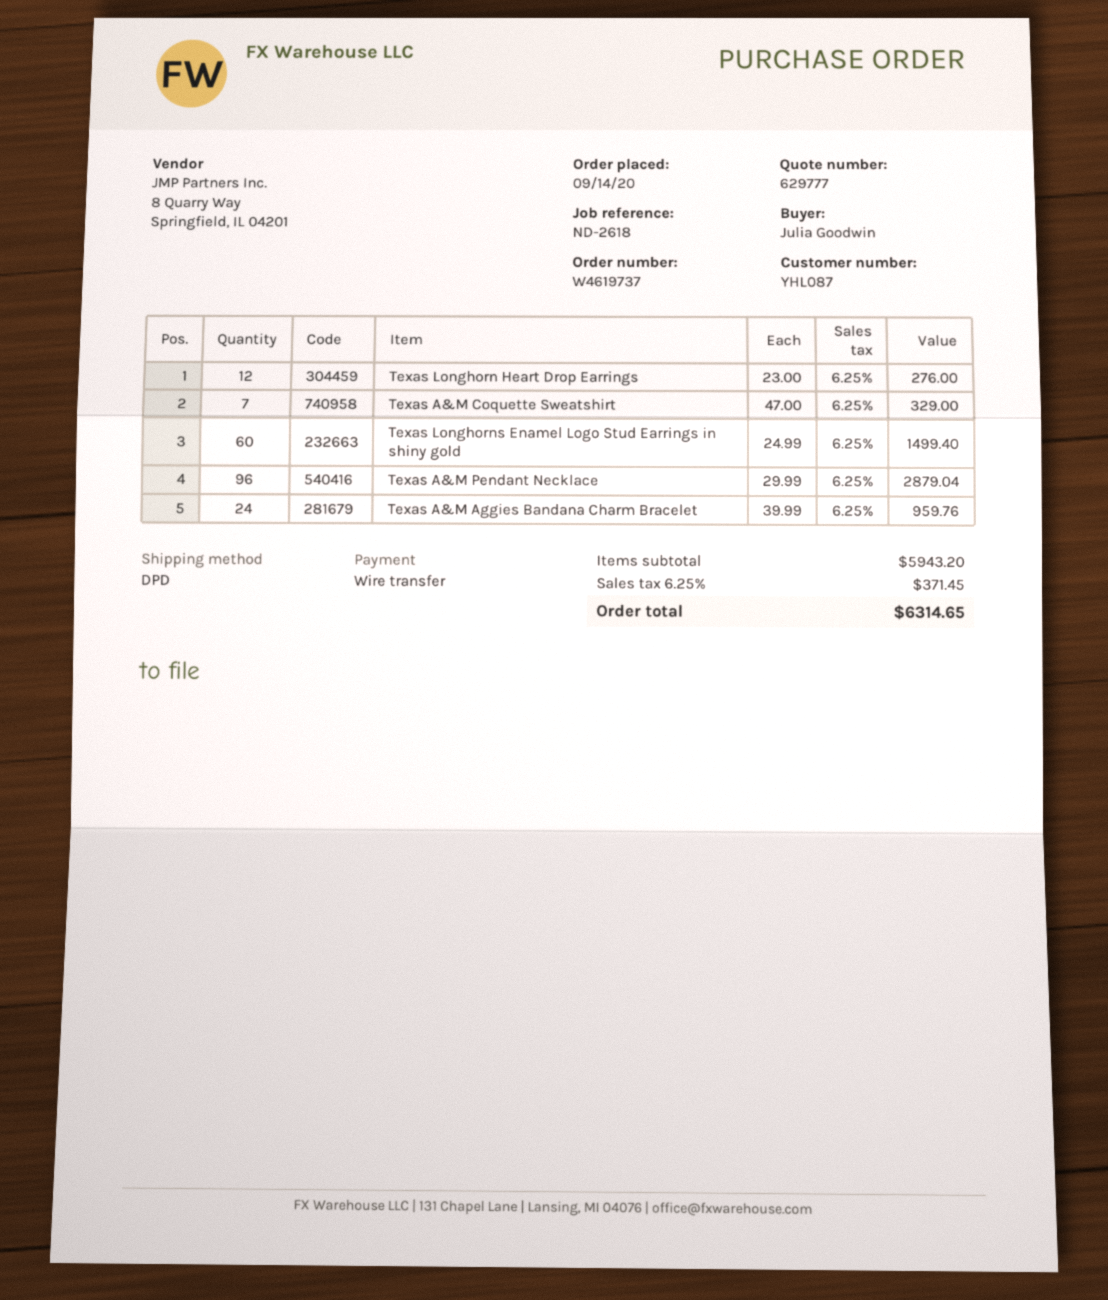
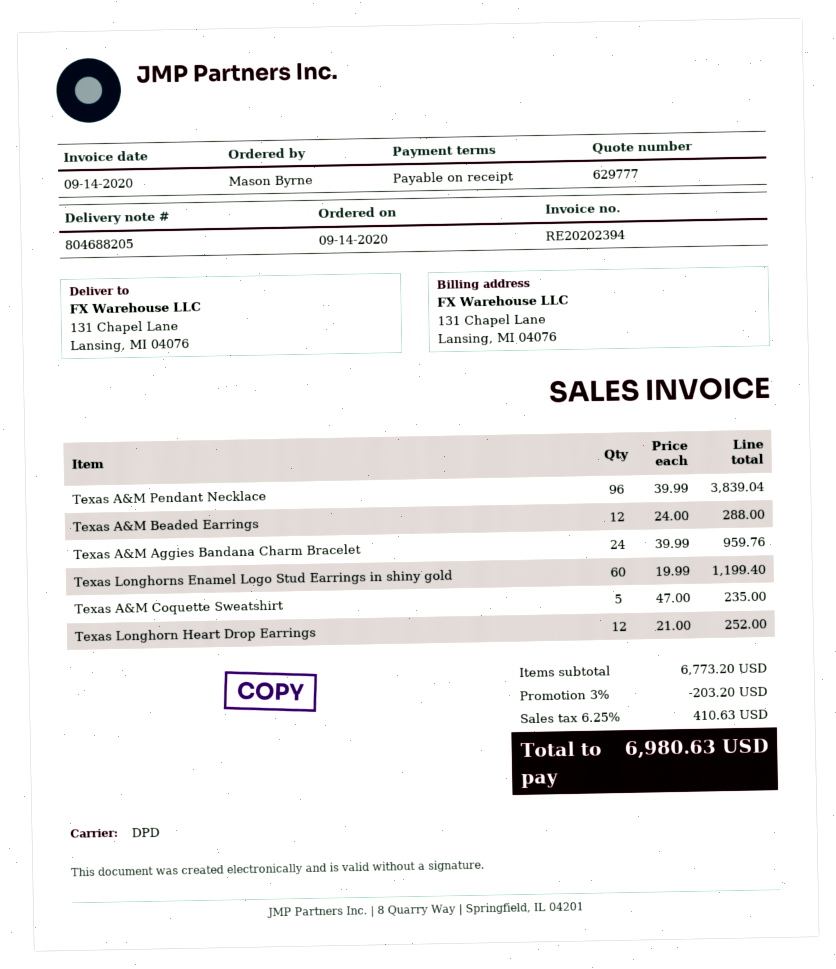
ordered by: Julia Goodwin -> Mason Byrne
Texas Longhorn Heart Drop Earrings: 12 x 23.00 = 276.00 -> 12 x 21.00 = 252.00
Texas A&M Coquette Sweatshirt: 7 x 47.00 = 329.00 -> 5 x 47.00 = 235.00
Texas Longhorns Enamel Logo Stud Earrings in shiny gold: 60 x 24.99 = 1499.40 -> 60 x 19.99 = 1199.40
Texas A&M Pendant Necklace: 96 x 29.99 = 2879.04 -> 96 x 39.99 = 3839.04
Texas A&M Beaded Earrings: none -> 12 x 24.00 = 288.00
subtotal: 5943.20 -> 6773.20
discount: none -> 3% = 203.20
tax: 6.25% = 371.45 -> 6.25% = 410.63
total: 6314.65 -> 6980.63

